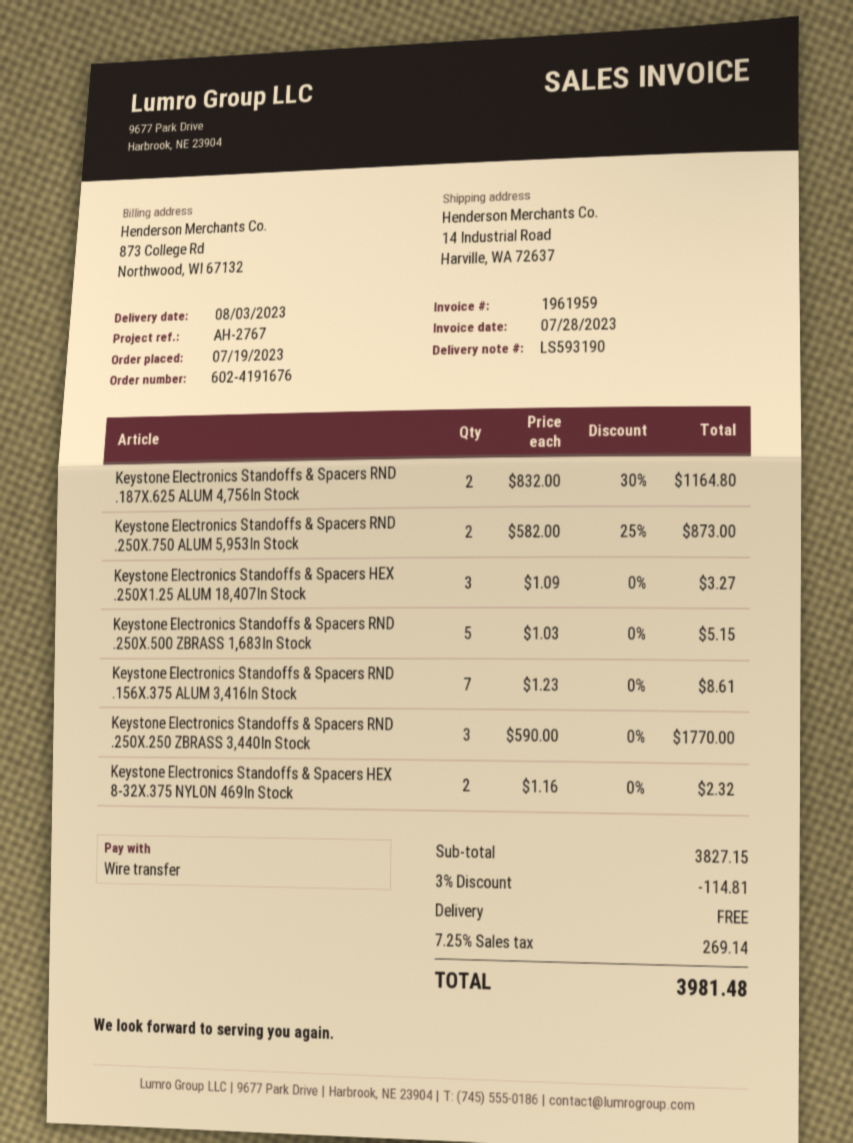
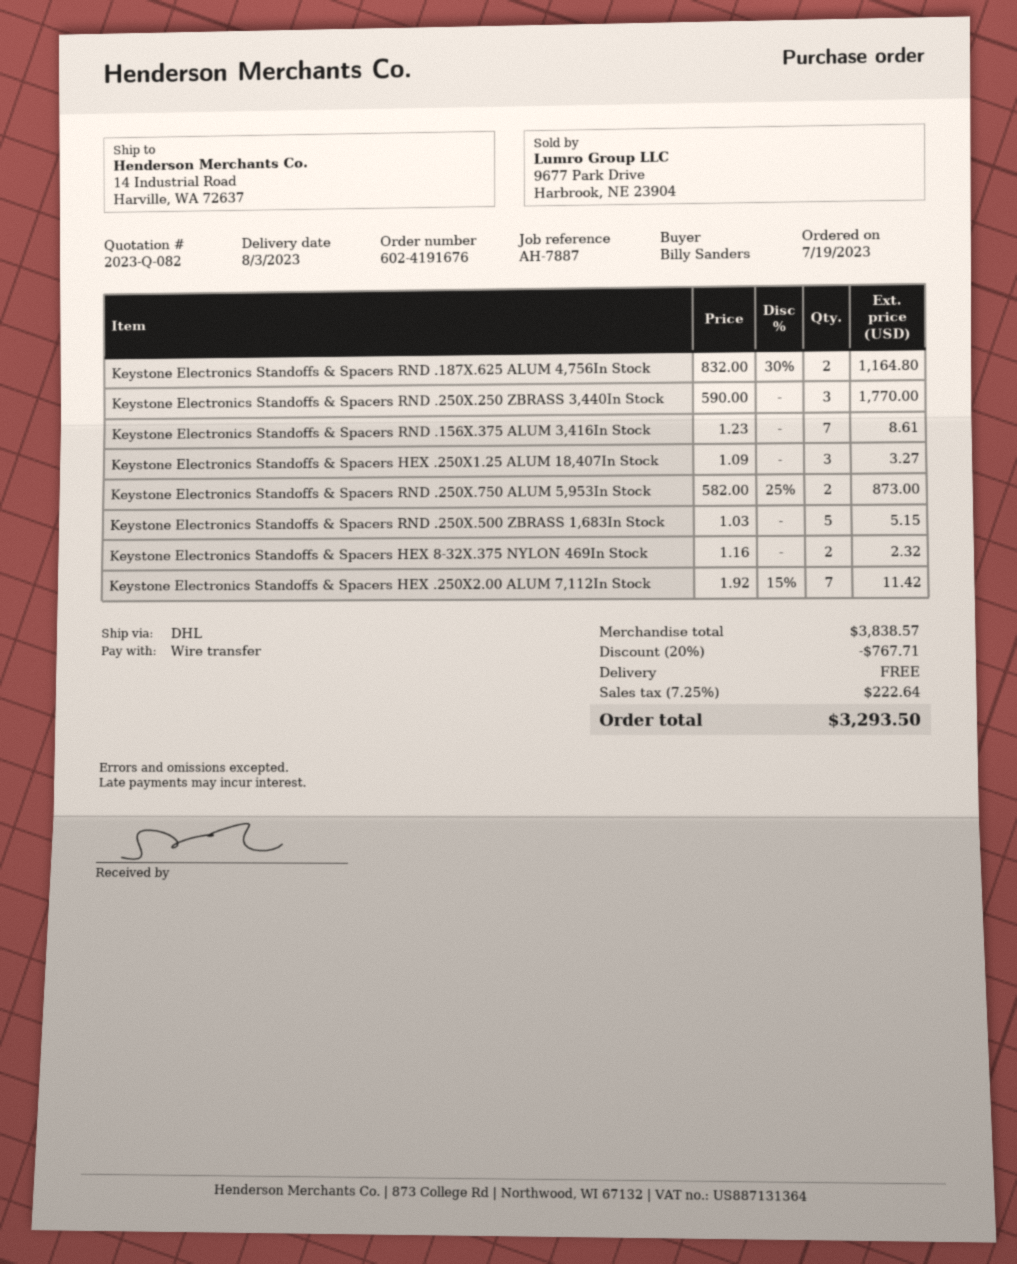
reference: AH-2767 -> AH-7887
Keystone Electronics Standoffs & Spacers HEX .250X2.00 ALUM 7,112In Stock: none -> 7 x 1.92 - 15% = 11.42
subtotal: 3827.15 -> 3838.57
discount: 3% = 114.81 -> 20% = 767.71
tax: 7.25% = 269.14 -> 7.25% = 222.64
total: 3981.48 -> 3293.50

